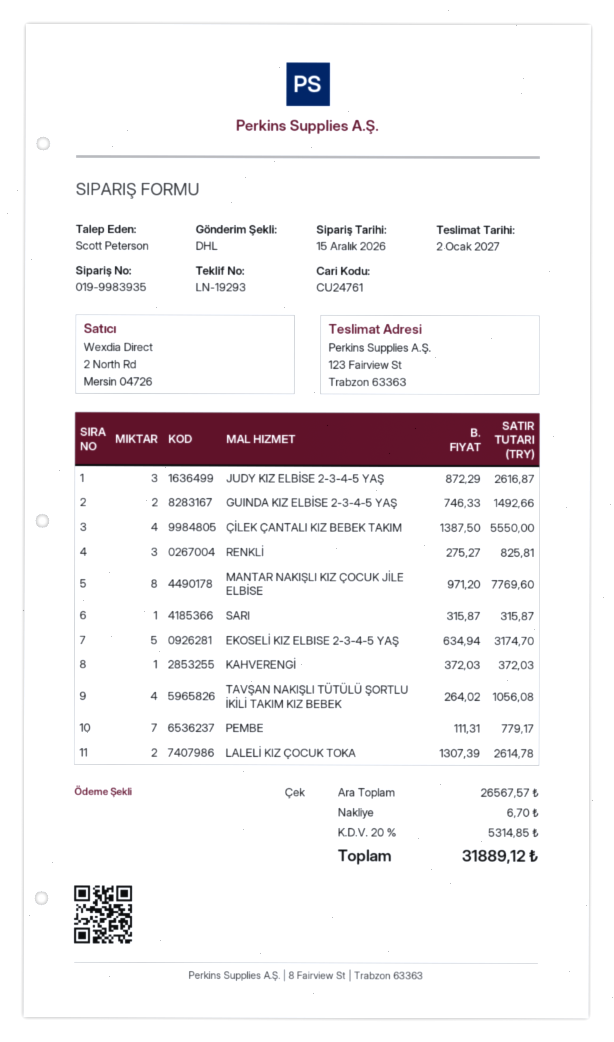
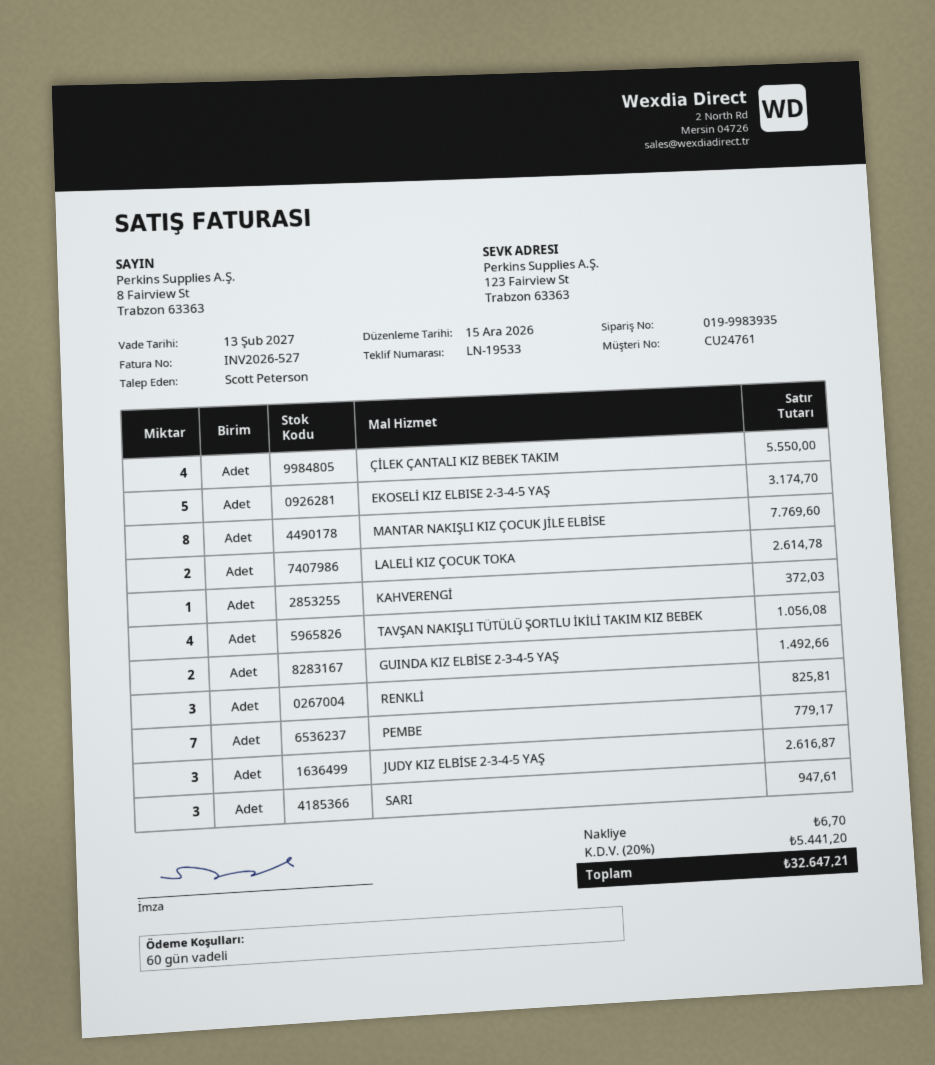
quote number: LN-19293 -> LN-19533
SARI: 1 for 315.87 -> 3 for 947.61
tax: 20% = 5314.85 -> 20% = 5441.20
total: 31889.12 -> 32647.21

